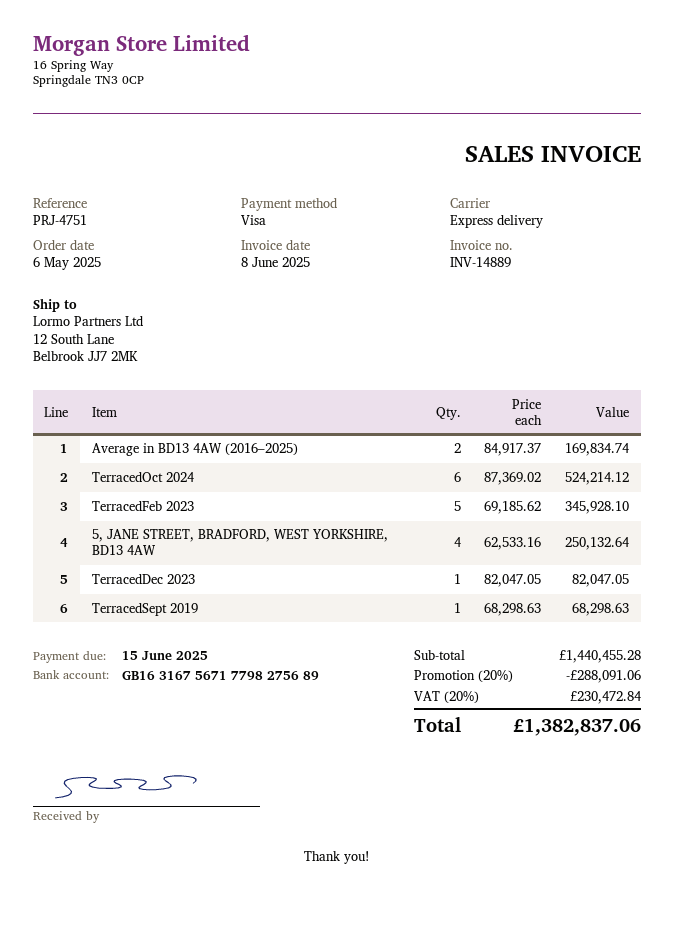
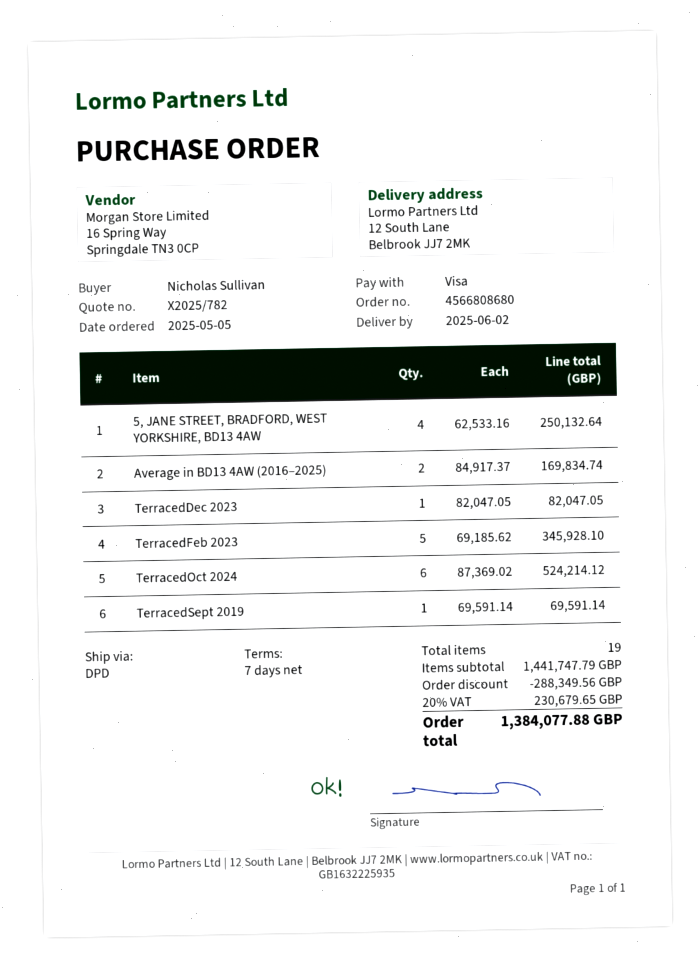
order date: 2025-05-06 -> 2025-05-05
shipping method: express -> DPD
TerracedSept 2019: 1 x 68298.63 = 68298.63 -> 1 x 69591.14 = 69591.14
subtotal: 1440455.28 -> 1441747.79
discount: 288091.06 -> 288349.56
tax: 20% = 230472.84 -> 20% = 230679.65
total: 1382837.06 -> 1384077.88

